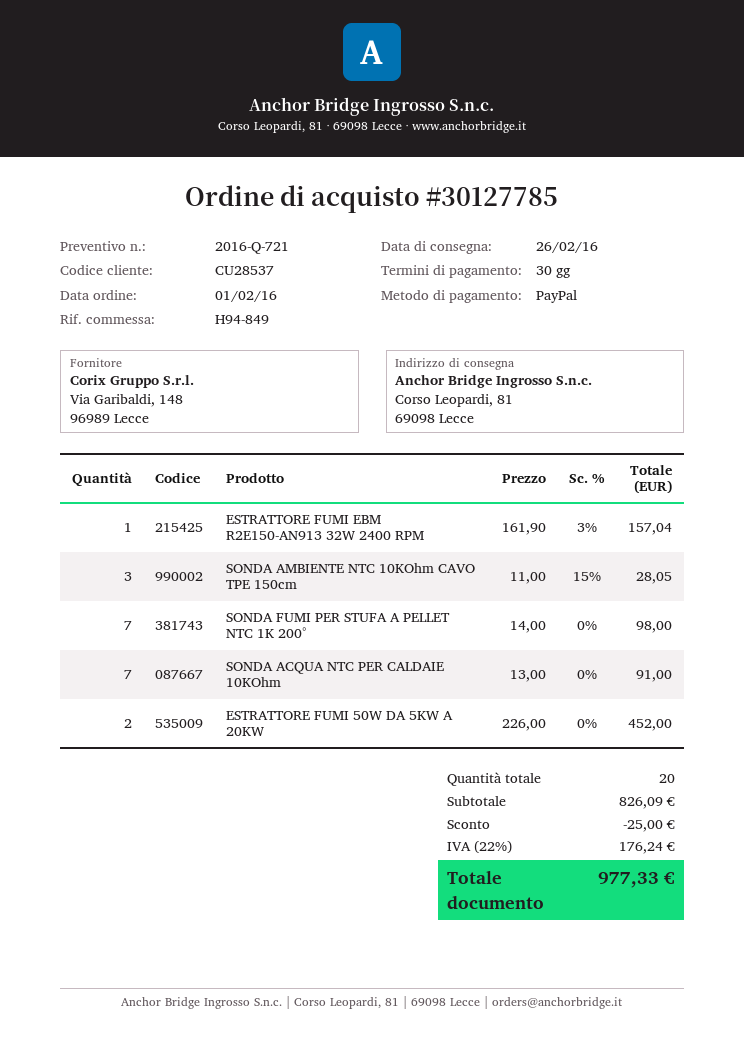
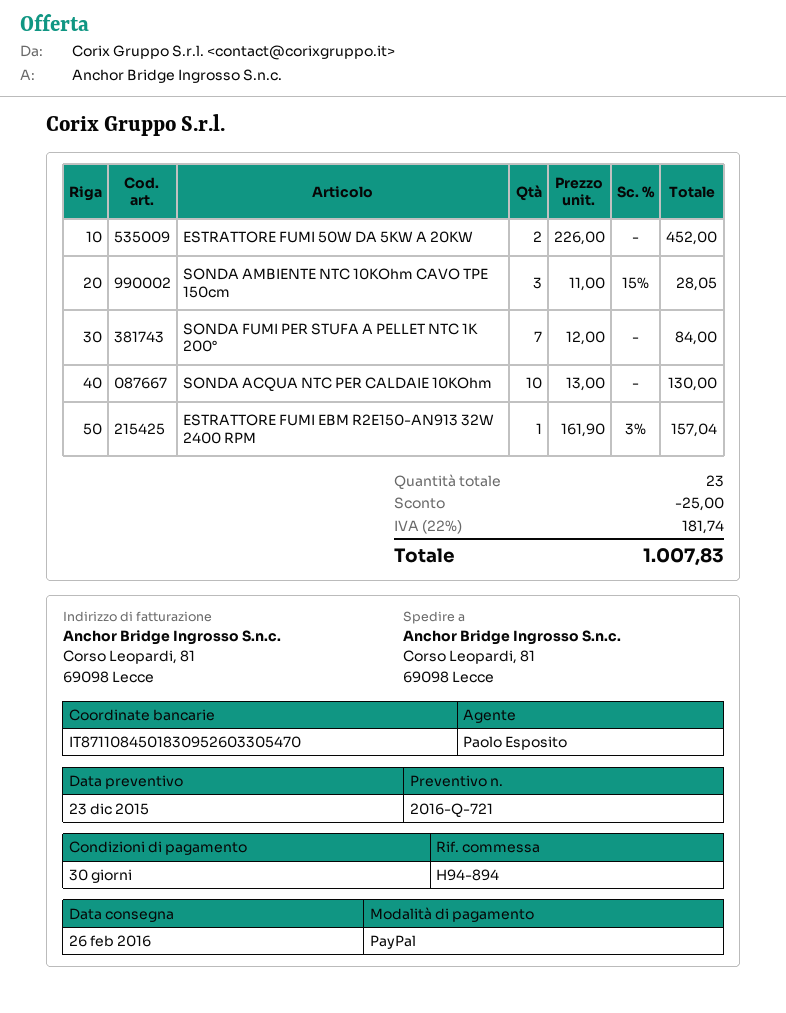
reference: H94-849 -> H94-894
SONDA FUMI PER STUFA A PELLET NTC 1K 200°: 7 x 14.00 = 98.00 -> 7 x 12.00 = 84.00
SONDA ACQUA NTC PER CALDAIE 10KOhm: 7 x 13.00 = 91.00 -> 10 x 13.00 = 130.00
total quantity: 20 -> 23
tax: 22% = 176.24 -> 22% = 181.74
total: 977.33 -> 1007.83

